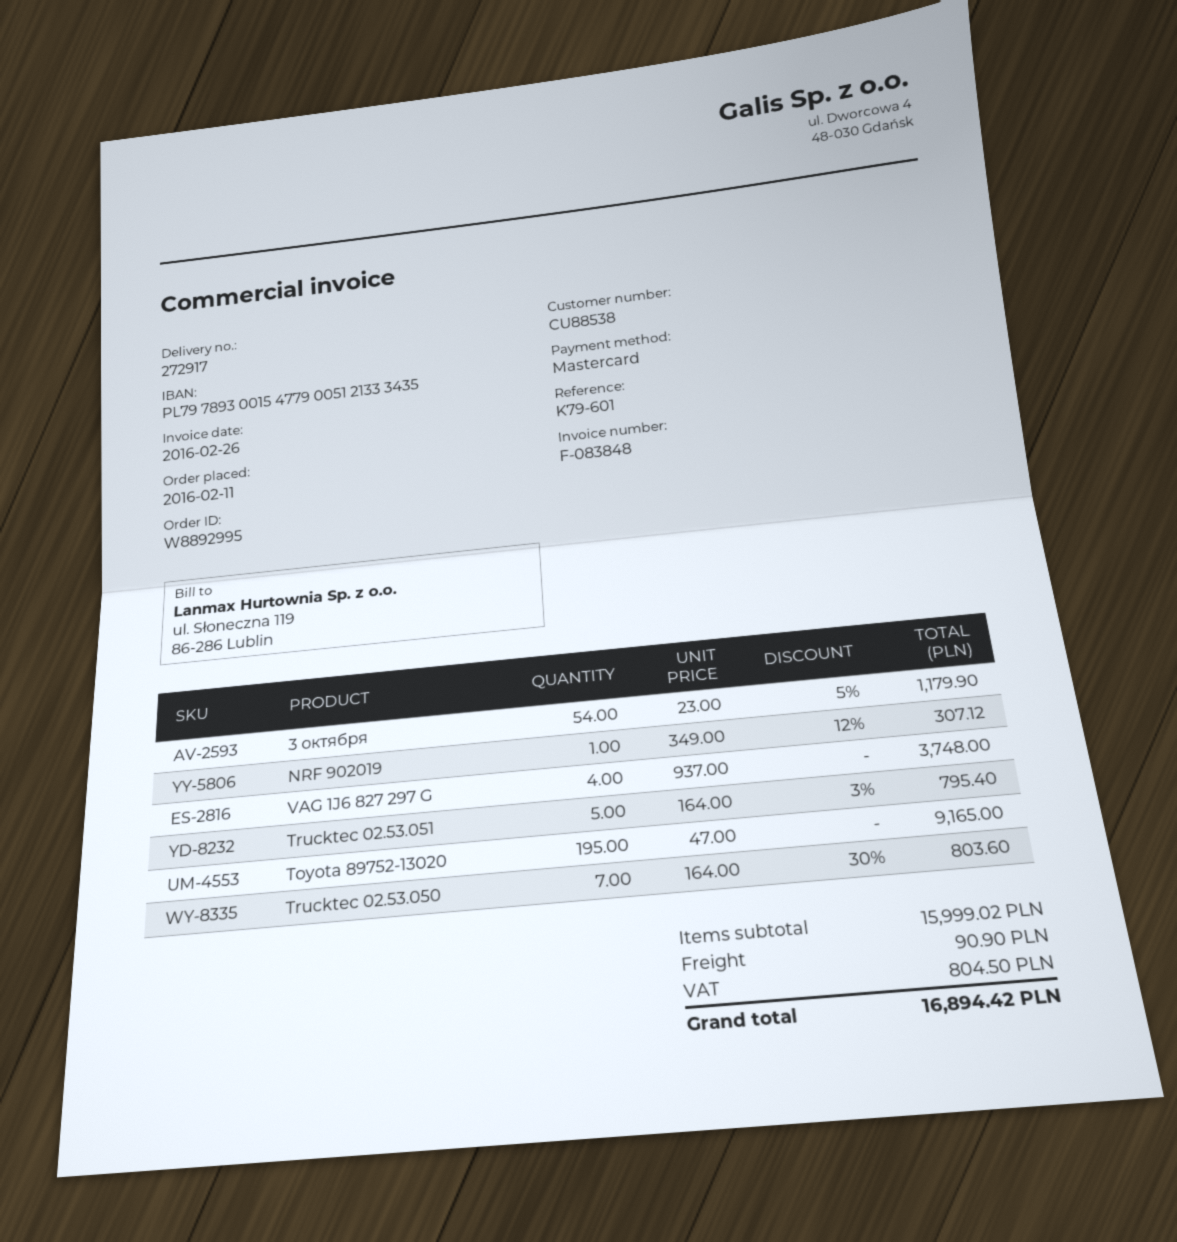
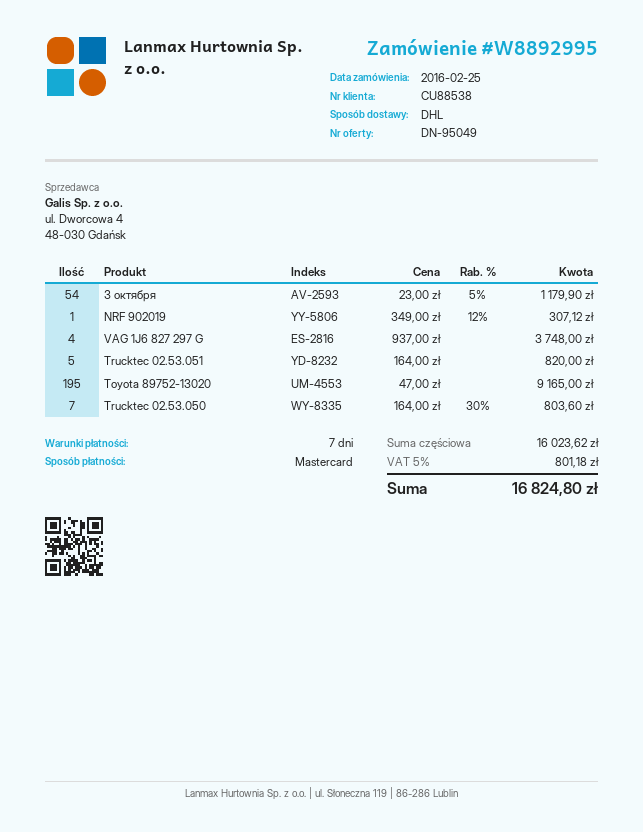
order date: 2016-02-11 -> 2016-02-25
Trucktec 02.53.051: 5 x 164.00 - 3% = 795.40 -> 5 x 164.00 = 820.00
subtotal: 15999.02 -> 16023.62
shipping: 90.90 -> none
tax: 804.50 -> 801.18
total: 16894.42 -> 16824.80

